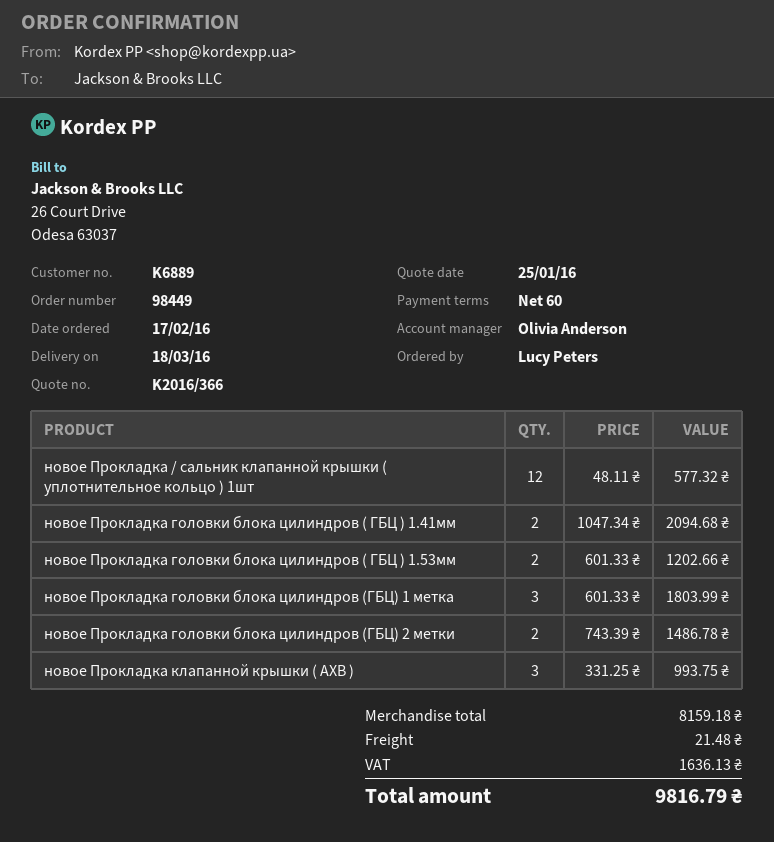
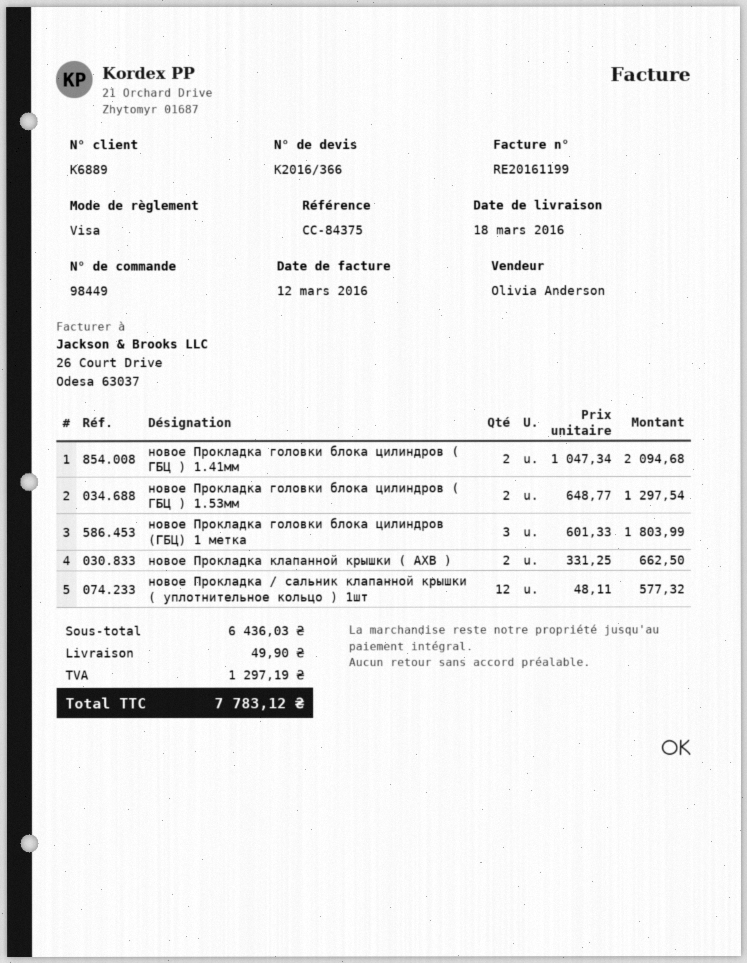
новое Прокладка головки блока цилиндров ( ГБЦ ) 1.53мм: 2 x 601.33 = 1202.66 -> 2 x 648.77 = 1297.54
новое Прокладка головки блока цилиндров (ГБЦ) 2 метки: 2 x 743.39 = 1486.78 -> none
новое Прокладка клапанной крышки ( AXB ): 3 x 331.25 = 993.75 -> 2 x 331.25 = 662.50
subtotal: 8159.18 -> 6436.03
shipping: 21.48 -> 49.90
tax: 1636.13 -> 1297.19
total: 9816.79 -> 7783.12

